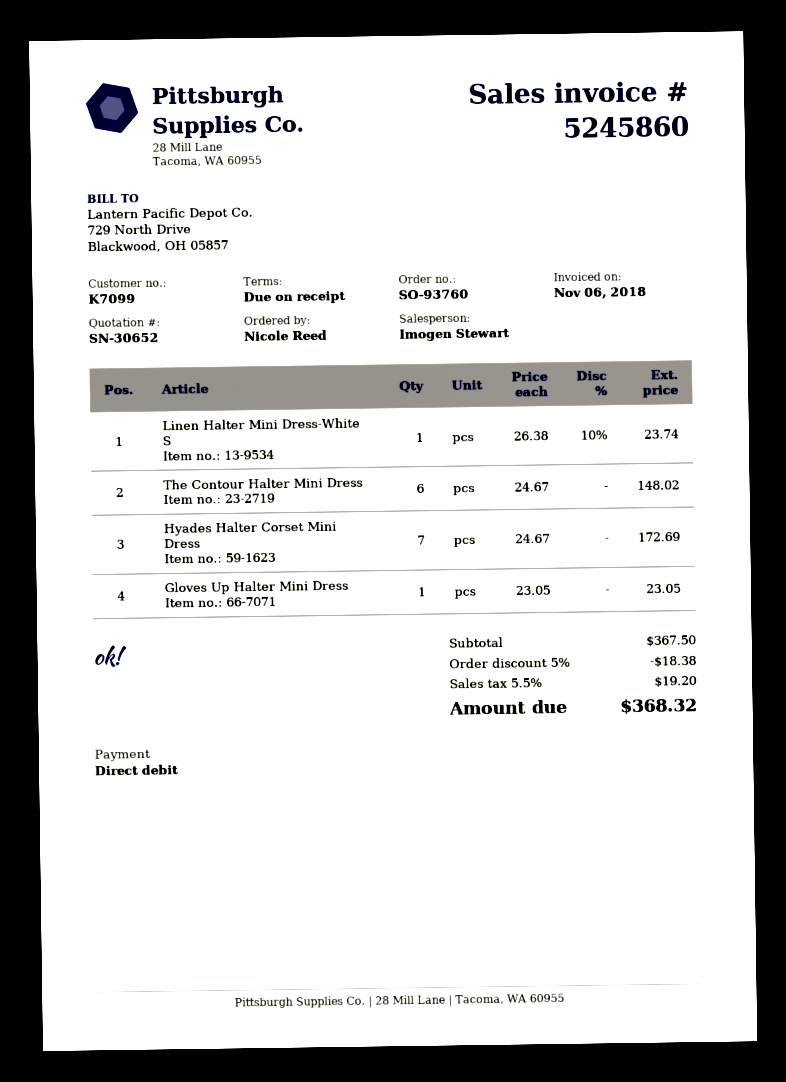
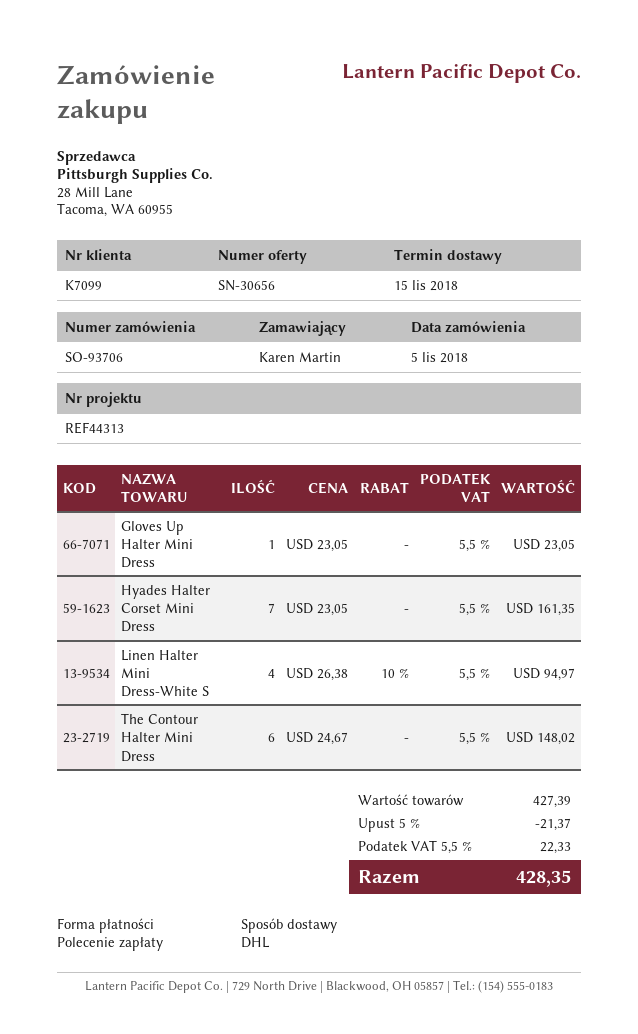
quote number: SN-30652 -> SN-30656
order number: SO-93760 -> SO-93706
ordered by: Nicole Reed -> Karen Martin
Linen Halter Mini Dress-White S: 1 x 26.38 - 10% = 23.74 -> 4 x 26.38 - 10% = 94.97
Hyades Halter Corset Mini Dress: 7 x 24.67 = 172.69 -> 7 x 23.05 = 161.35
subtotal: 367.50 -> 427.39
discount: 5% = 18.38 -> 5% = 21.37
tax: 5.5% = 19.20 -> 5.5% = 22.33
total: 368.32 -> 428.35

